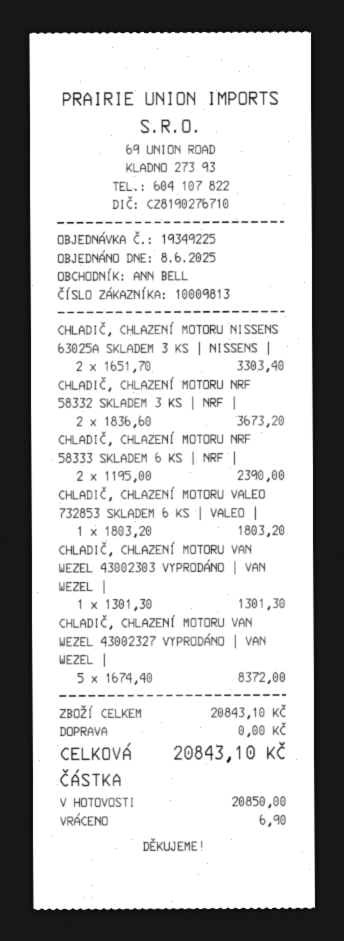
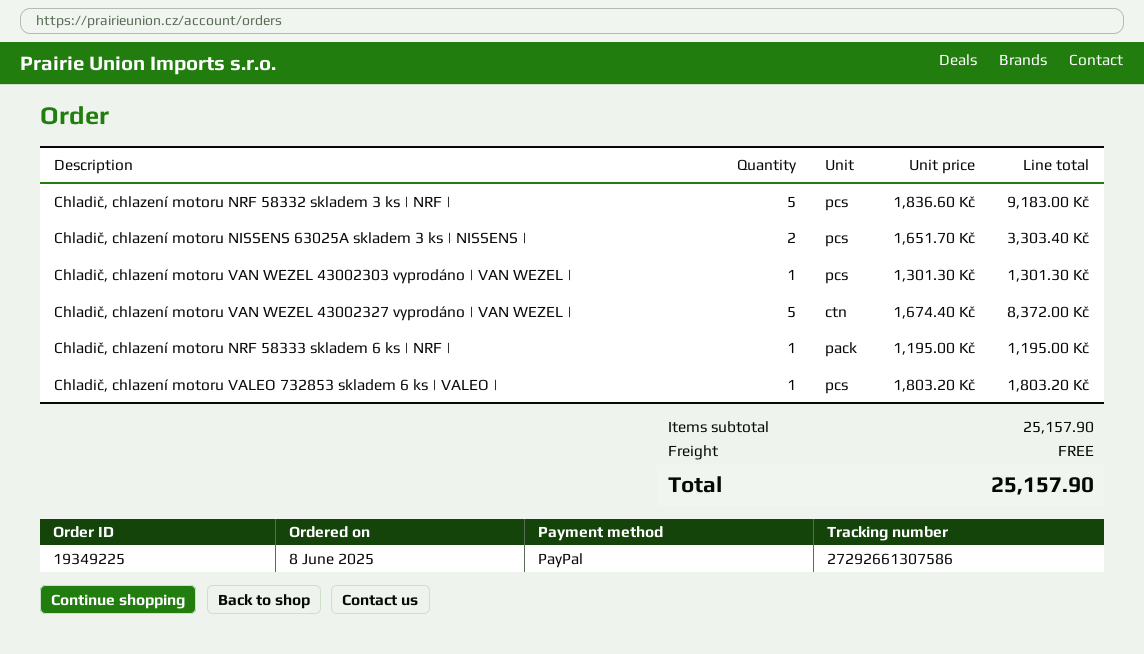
payment method: cash -> PayPal
CHLADIČ, CHLAZENÍ MOTORU NRF 58332 SKLADEM 3 KS | NRF |: 2 x 1836.60 = 3673.20 -> 5 x 1836.60 = 9183.00
CHLADIČ, CHLAZENÍ MOTORU NRF 58333 SKLADEM 6 KS | NRF |: 2 x 1195.00 = 2390.00 -> 1 x 1195.00 = 1195.00
subtotal: 20843.10 -> 25157.90
total: 20843.10 -> 25157.90

